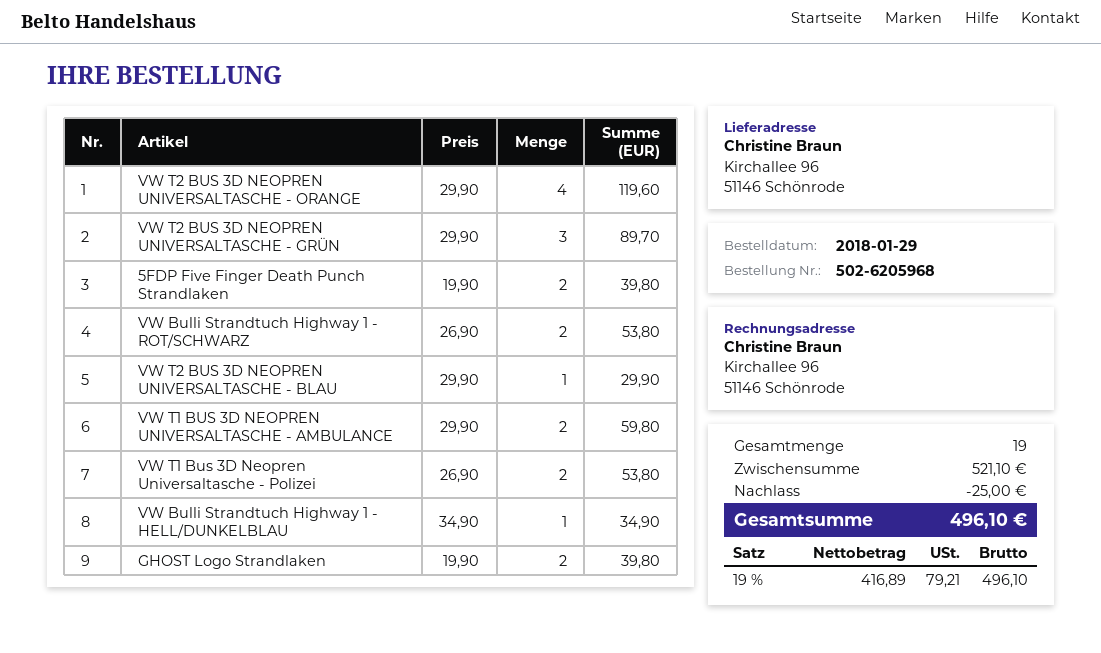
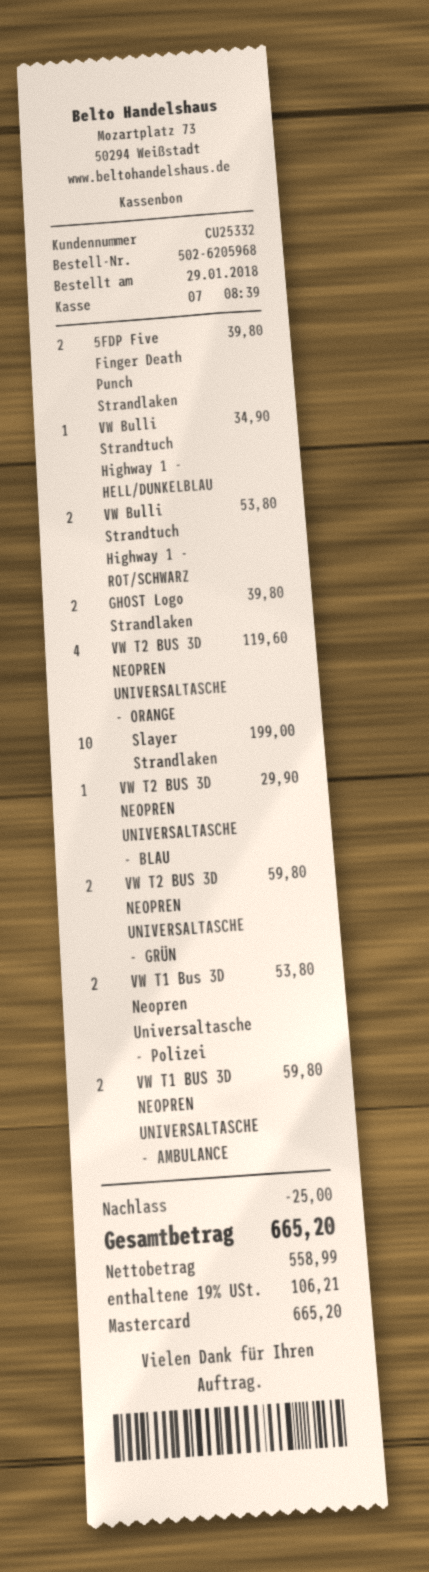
VW T2 BUS 3D NEOPREN UNIVERSALTASCHE - GRÜN: 3 for 89.70 -> 2 for 59.80
Slayer Strandlaken: none -> 10 for 199.00
net: 416.89 -> 558.99
tax: 19% = 79.21 -> 19% = 106.21
total: 496.10 -> 665.20

